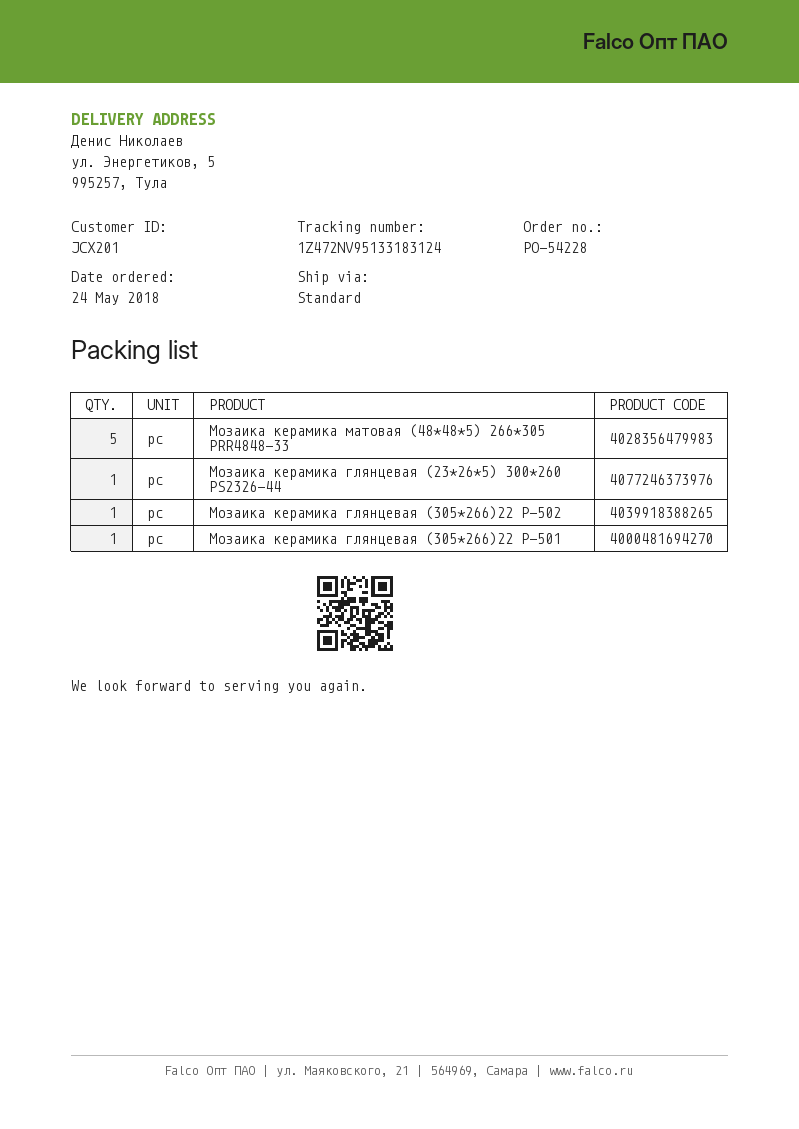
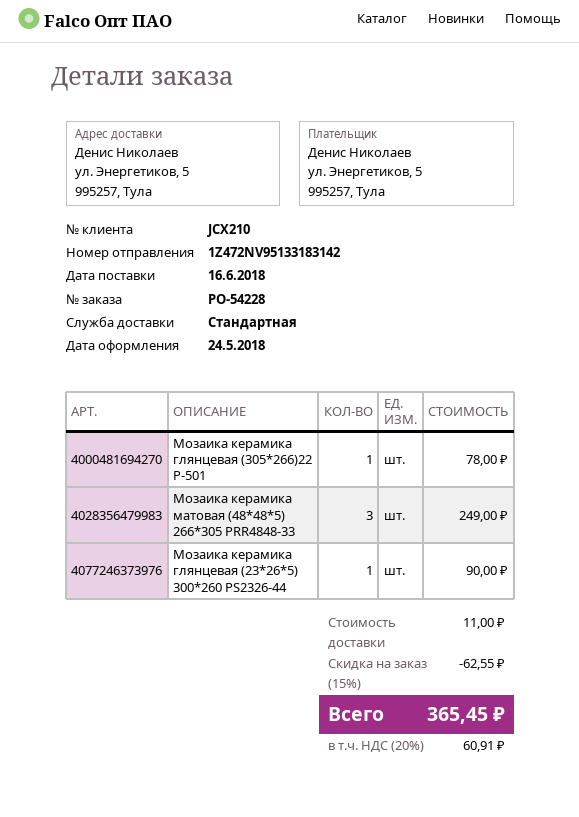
customer number: JCX201 -> JCX210
tracking number: 1Z472NV95133183124 -> 1Z472NV95133183142
Мозаика керамика матовая (48*48*5) 266*305 PRR4848-33: 5 -> 3
Мозаика керамика глянцевая (305*266)22 P-502: 1 -> none

